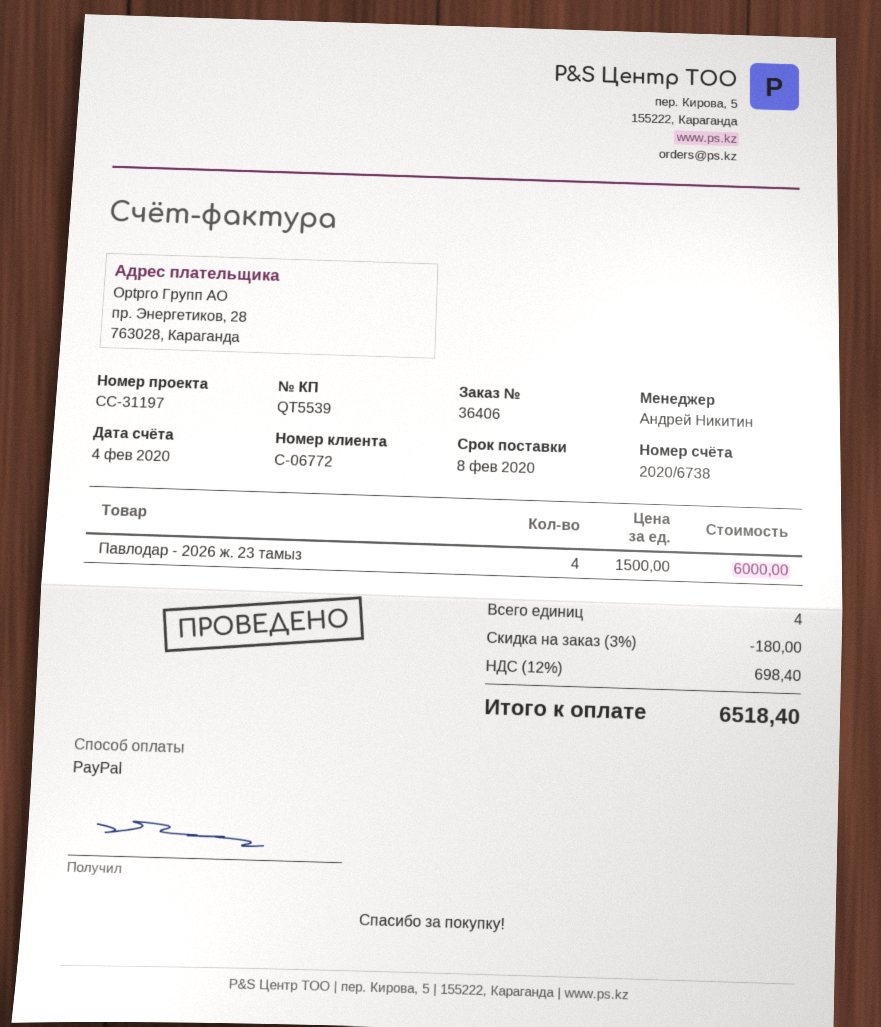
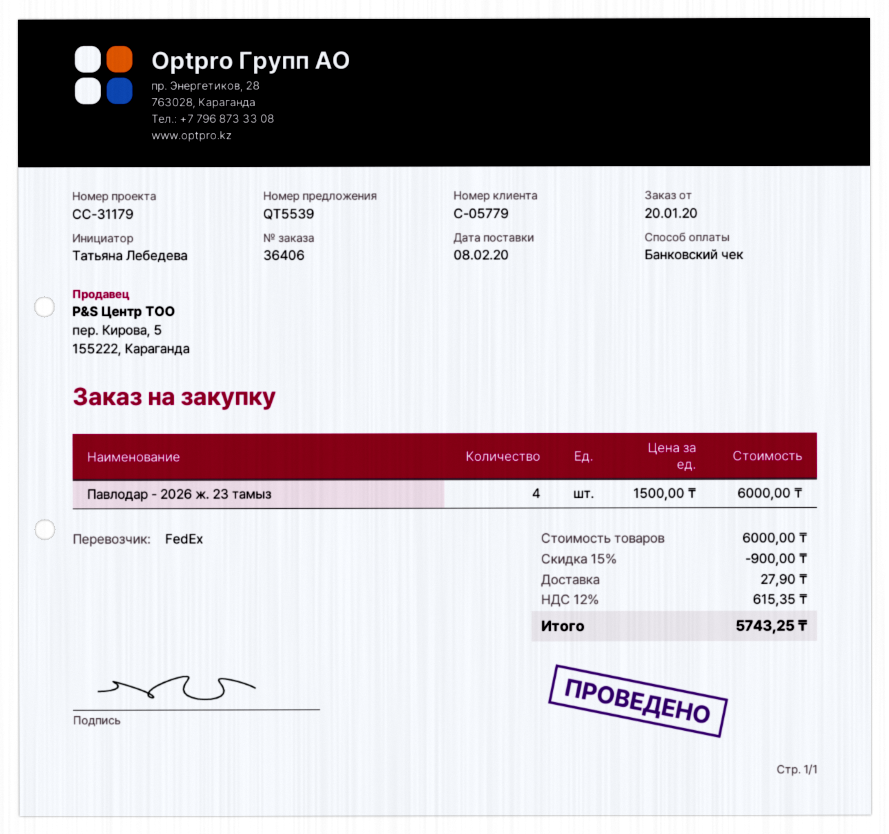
customer number: C-06772 -> C-05779
reference: CC-31197 -> CC-31179
payment method: PayPal -> cheque
discount: 3% = 180.00 -> 15% = 900.00
shipping: none -> 27.90
tax: 12% = 698.40 -> 12% = 615.35
total: 6518.40 -> 5743.25

